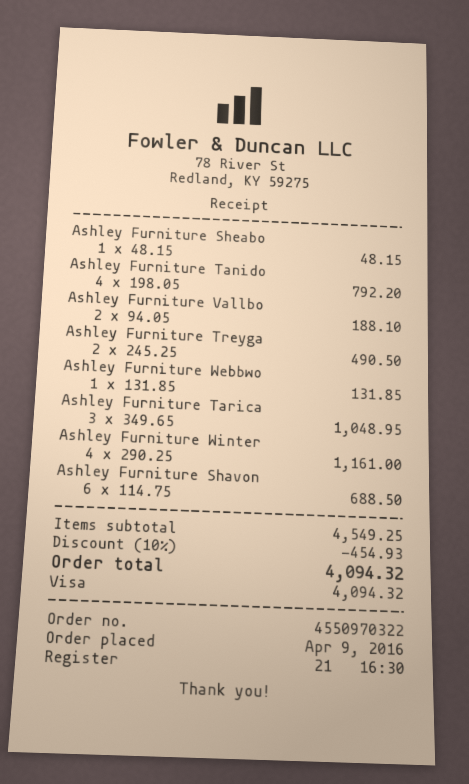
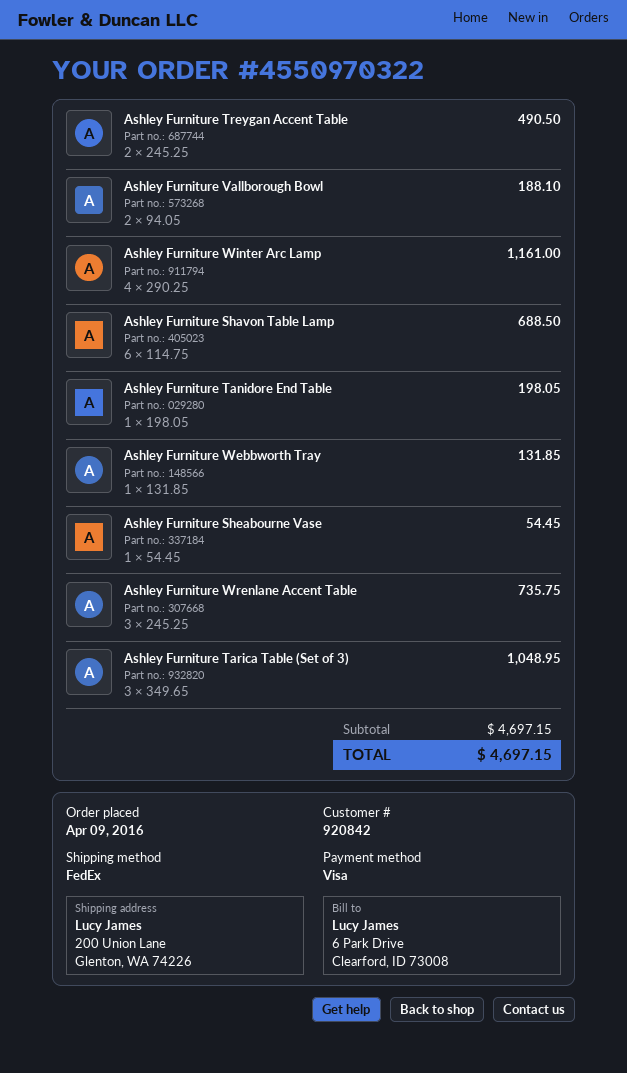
Ashley Furniture Sheabo: 1 x 48.15 = 48.15 -> 1 x 54.45 = 54.45
Ashley Furniture Tanido: 4 x 198.05 = 792.20 -> 1 x 198.05 = 198.05
Ashley Furniture Wrenlane Accent Table: none -> 3 x 245.25 = 735.75
subtotal: 4549.25 -> 4697.15
discount: 10% = 454.93 -> none
total: 4094.32 -> 4697.15

